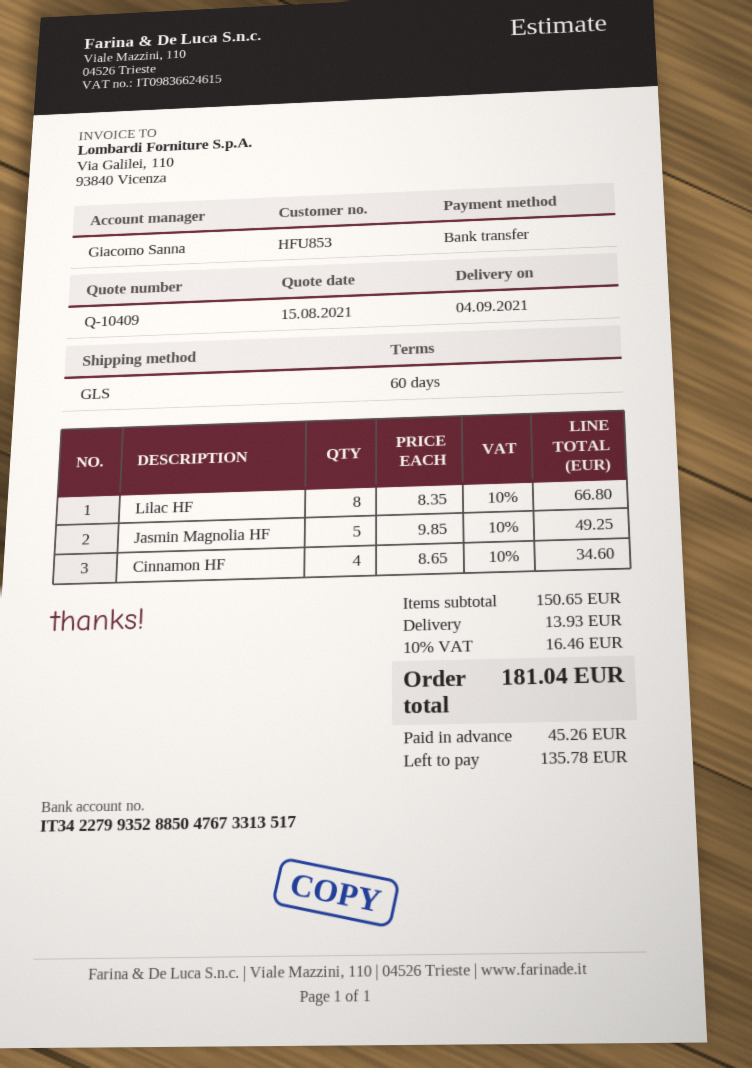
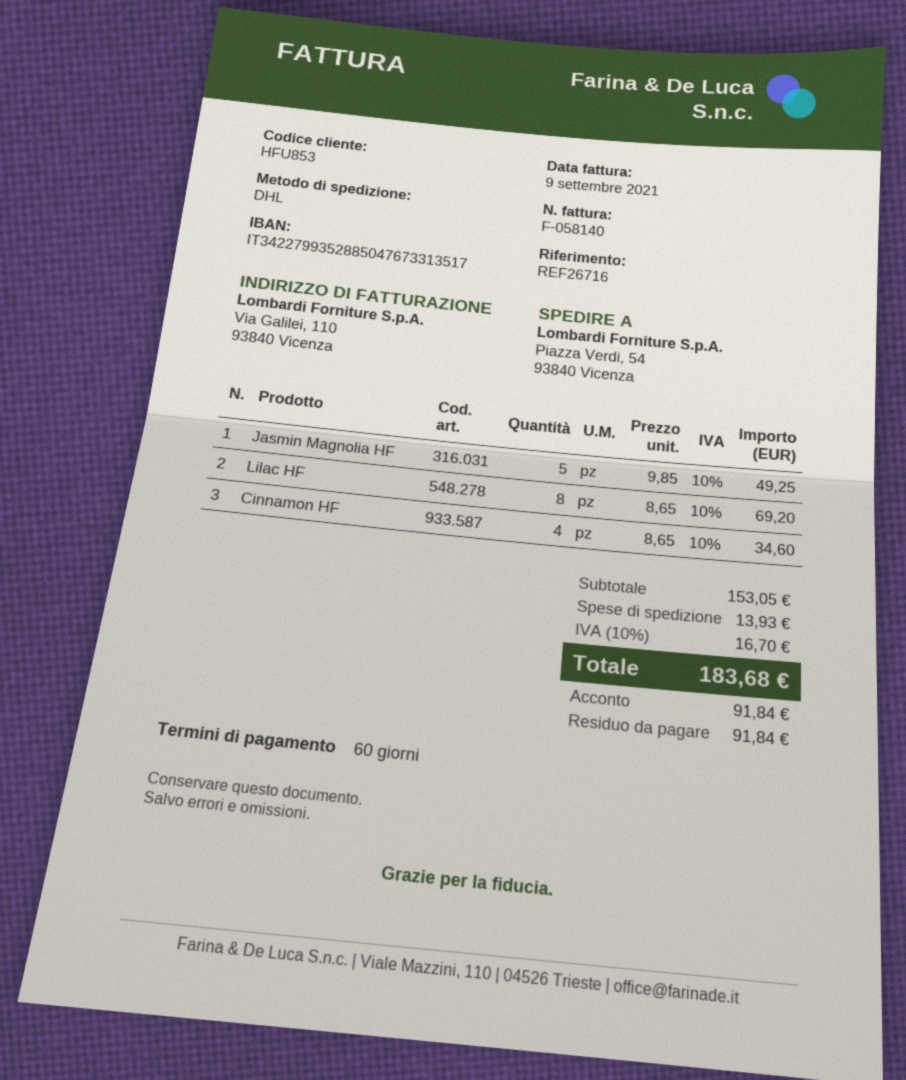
shipping method: GLS -> DHL
Lilac HF: 8 x 8.35 = 66.80 -> 8 x 8.65 = 69.20
subtotal: 150.65 -> 153.05
tax: 10% = 16.46 -> 10% = 16.70
total: 181.04 -> 183.68
deposit: 45.26 -> 91.84
balance: 135.78 -> 91.84

